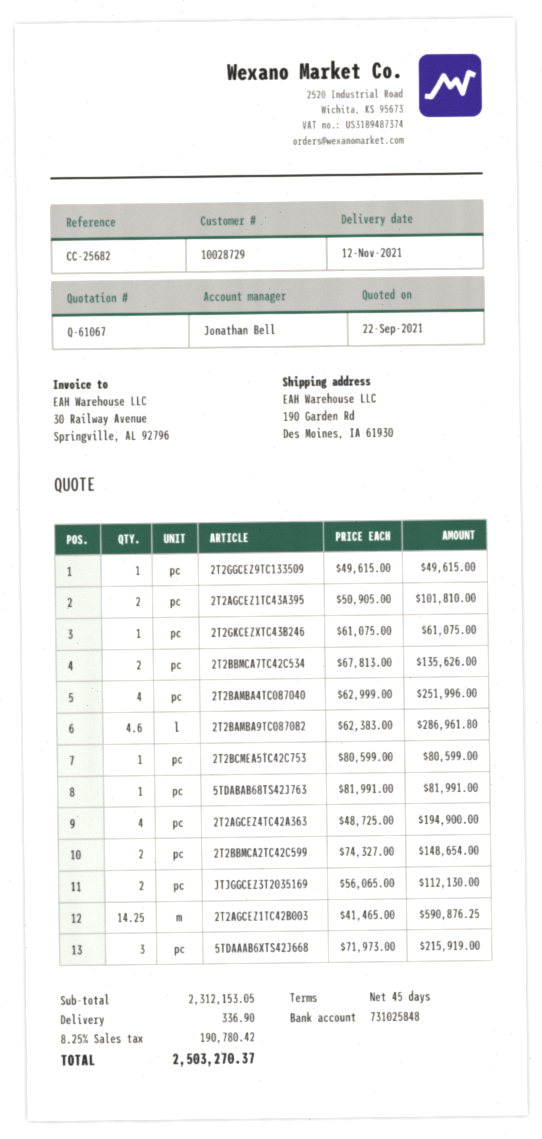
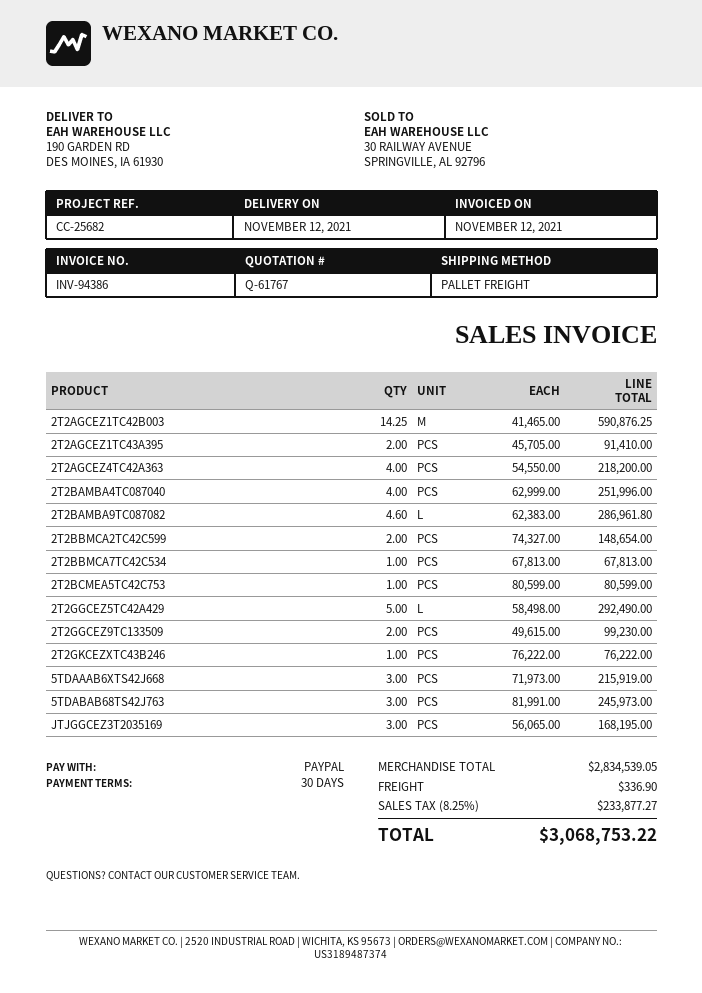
quote number: Q-61067 -> Q-61767
payment terms: 45 days -> 30 days
2T2GGCEZ9TC133509: 1 x 49615.00 = 49615.00 -> 2 x 49615.00 = 99230.00
2T2AGCEZ1TC43A395: 2 x 50905.00 = 101810.00 -> 2 x 45705.00 = 91410.00
2T2GKCEZXTC43B246: 1 x 61075.00 = 61075.00 -> 1 x 76222.00 = 76222.00
2T2BBMCA7TC42C534: 2 x 67813.00 = 135626.00 -> 1 x 67813.00 = 67813.00
5TDABAB68TS42J763: 1 x 81991.00 = 81991.00 -> 3 x 81991.00 = 245973.00
2T2AGCEZ4TC42A363: 4 x 48725.00 = 194900.00 -> 4 x 54550.00 = 218200.00
JTJGGCEZ3T2035169: 2 x 56065.00 = 112130.00 -> 3 x 56065.00 = 168195.00
2T2GGCEZ5TC42A429: none -> 5 x 58498.00 = 292490.00
subtotal: 2312153.05 -> 2834539.05
tax: 8.25% = 190780.42 -> 8.25% = 233877.27
total: 2503270.37 -> 3068753.22

